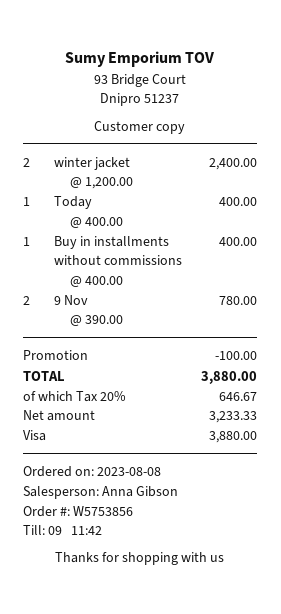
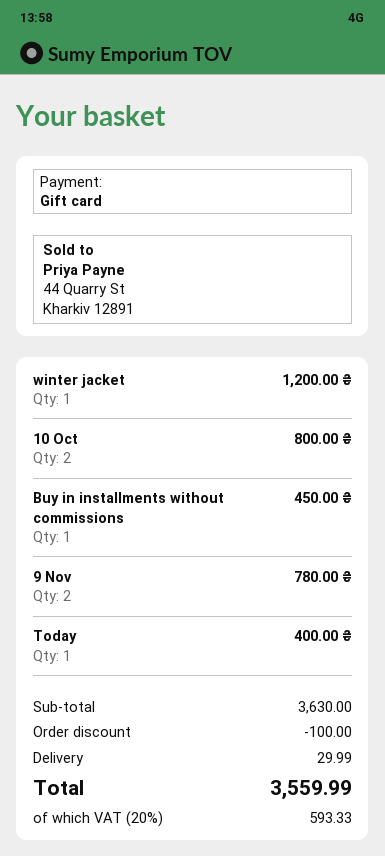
payment method: Visa -> gift card
winter jacket: 2 for 2400.00 -> 1 for 1200.00
Buy in installments without commissions: 1 for 400.00 -> 1 for 450.00
10 Oct: none -> 2 for 800.00
shipping: none -> 29.99
tax: 20% = 646.67 -> 20% = 593.33
total: 3880.00 -> 3559.99

